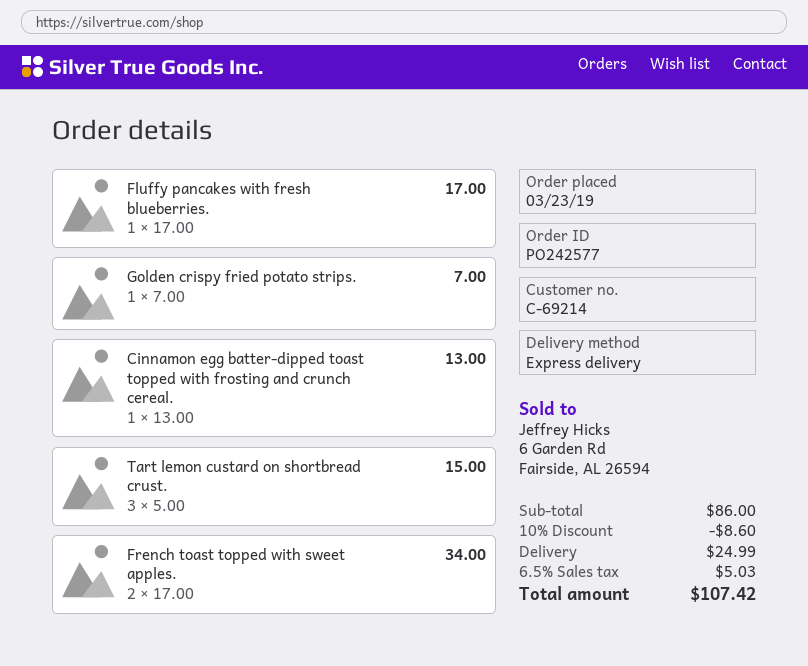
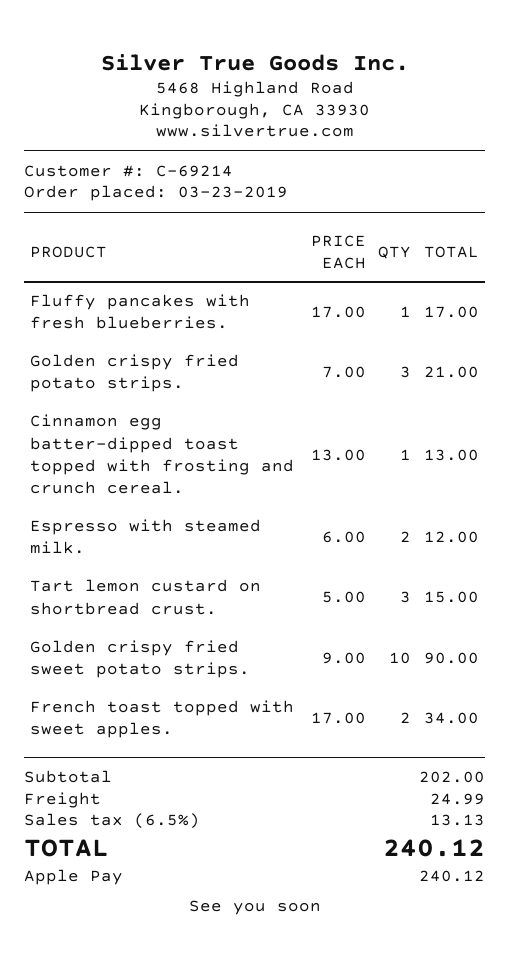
Golden crispy fried potato strips.: 1 x 7.00 = 7.00 -> 3 x 7.00 = 21.00
Espresso with steamed milk.: none -> 2 x 6.00 = 12.00
Golden crispy fried sweet potato strips.: none -> 10 x 9.00 = 90.00
subtotal: 86.00 -> 202.00
discount: 10% = 8.60 -> none
tax: 6.5% = 5.03 -> 6.5% = 13.13
total: 107.42 -> 240.12

